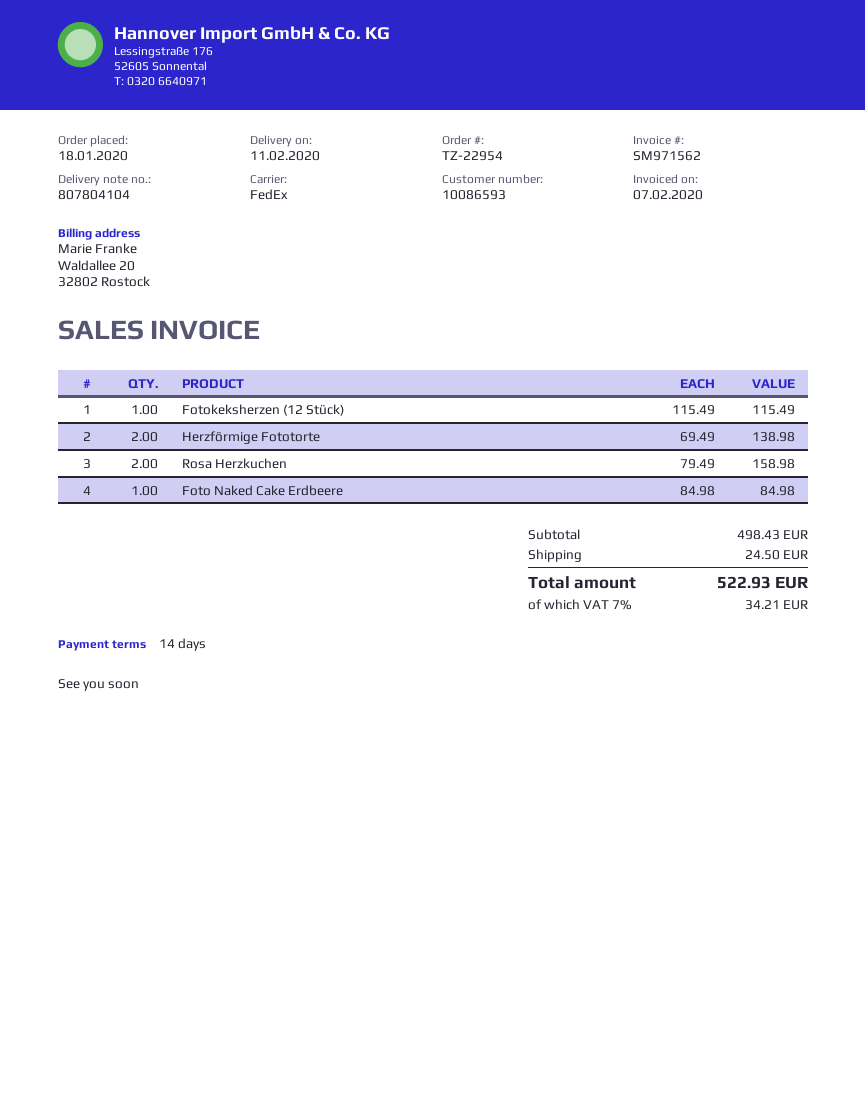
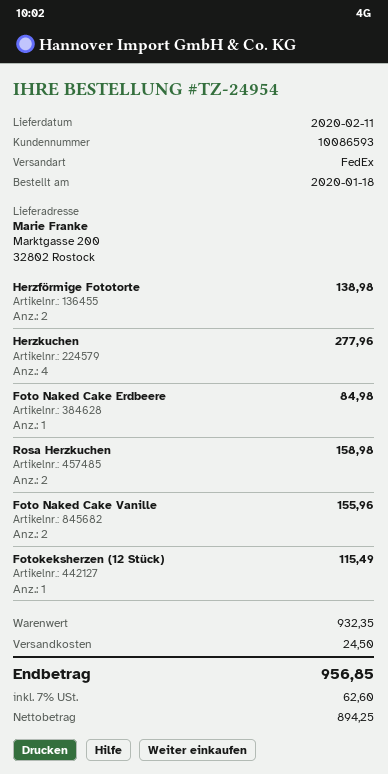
order number: TZ-22954 -> TZ-24954
Herzkuchen: none -> 4 for 277.96
Foto Naked Cake Vanille: none -> 2 for 155.96
subtotal: 498.43 -> 932.35
tax: 7% = 34.21 -> 7% = 62.60
total: 522.93 -> 956.85

